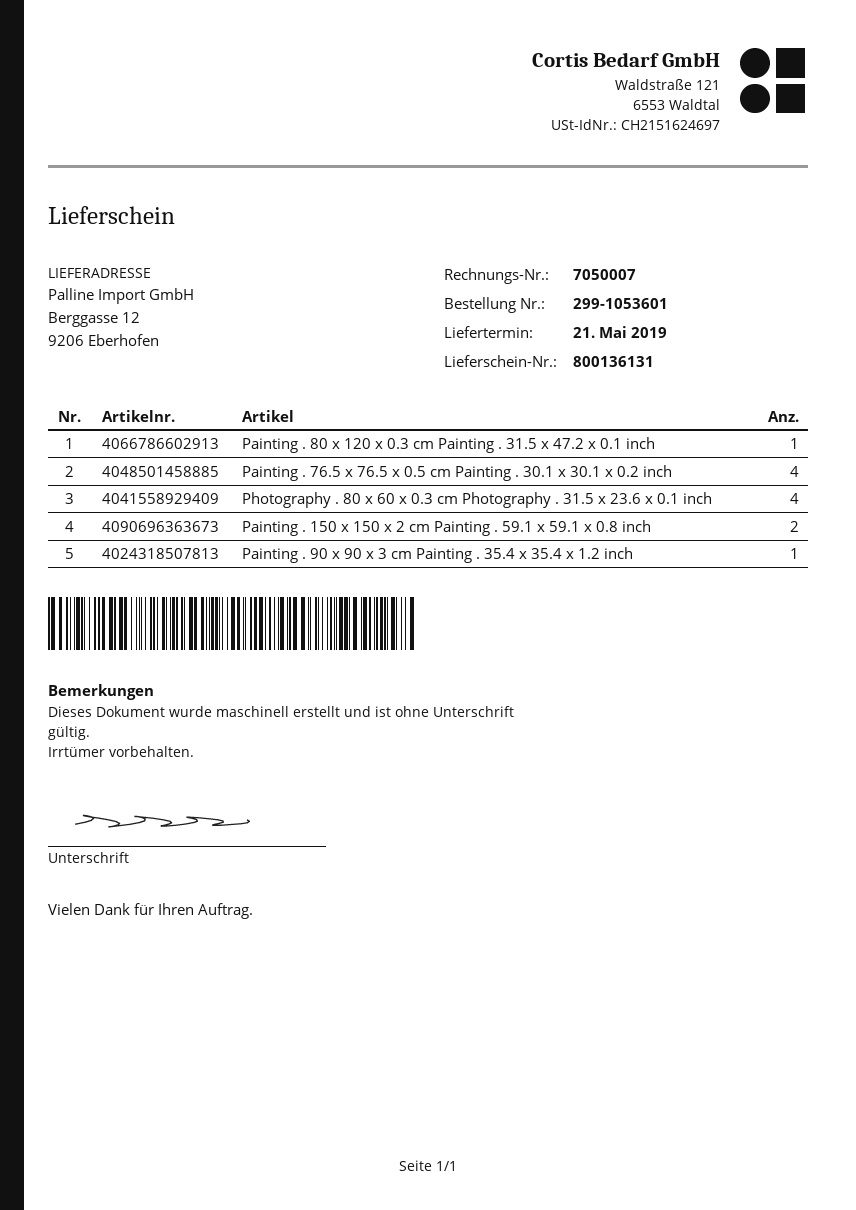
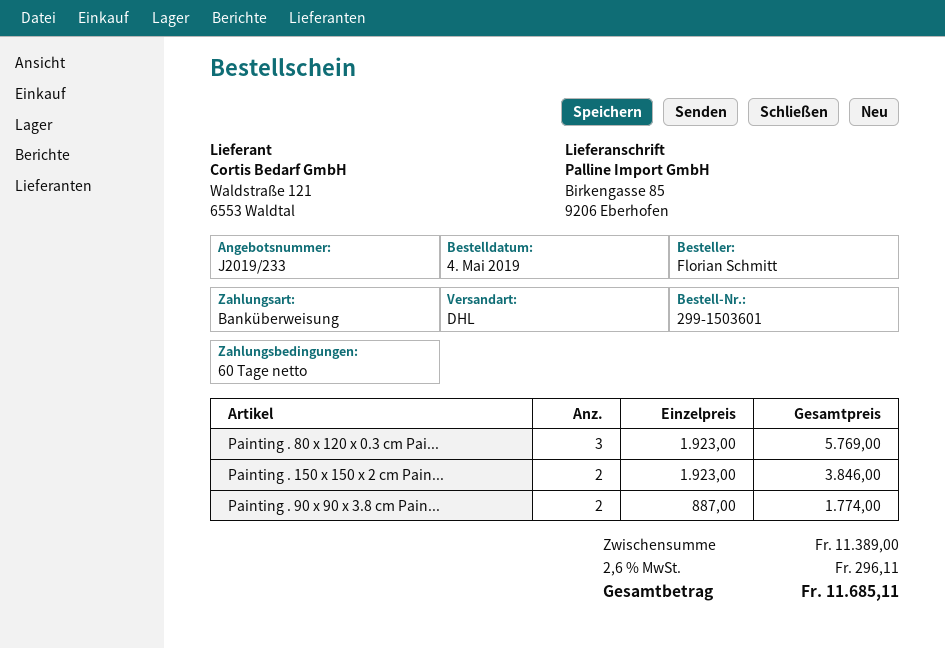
order number: 299-1053601 -> 299-1503601
ship to: Berggasse 12, 9206 Eberhofen -> Birkengasse 85, 9206 Eberhofen
Painting . 80 x 120 x 0.3 cm Painting . 31.5 x 47.2 x 0.1 inch: 1 -> 3
Painting . 76.5 x 76.5 x 0.5 cm Painting . 30.1 x 30.1 x 0.2 inch: 4 -> none
Photography . 80 x 60 x 0.3 cm Photography . 31.5 x 23.6 x 0.1 inch: 4 -> none
Painting . 90 x 90 x 3 cm Painting . 35.4 x 35.4 x 1.2 inch: 1 -> none
Painting . 90 x 90 x 3.8 cm Pain...: none -> 2

